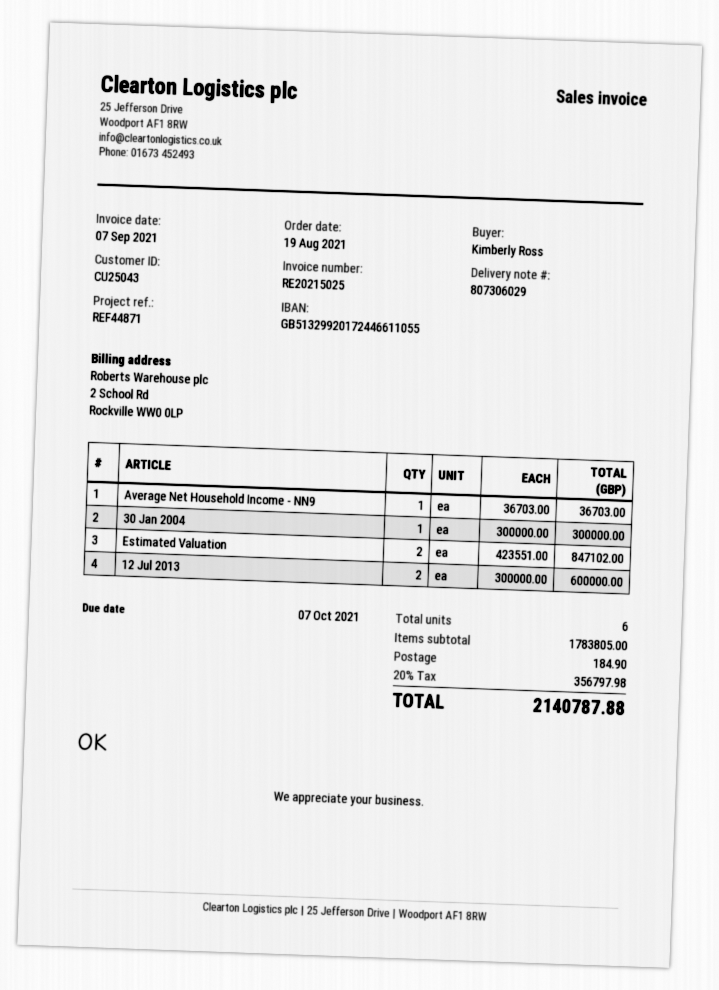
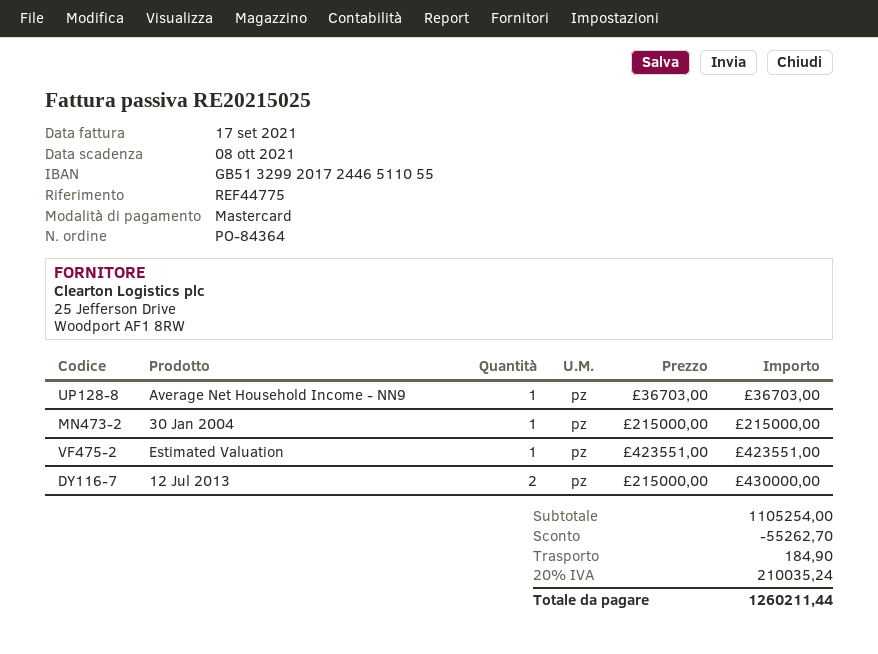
invoice date: 2021-09-07 -> 2021-09-17
due date: 2021-10-07 -> 2021-10-08
reference: REF44871 -> REF44775
bank account: GB51329920172446611055 -> GB51329920172446511055
30 Jan 2004: 1 x 300000.00 = 300000.00 -> 1 x 215000.00 = 215000.00
Estimated Valuation: 2 x 423551.00 = 847102.00 -> 1 x 423551.00 = 423551.00
12 Jul 2013: 2 x 300000.00 = 600000.00 -> 2 x 215000.00 = 430000.00
subtotal: 1783805.00 -> 1105254.00
discount: none -> 55262.70
tax: 20% = 356797.98 -> 20% = 210035.24
total: 2140787.88 -> 1260211.44

